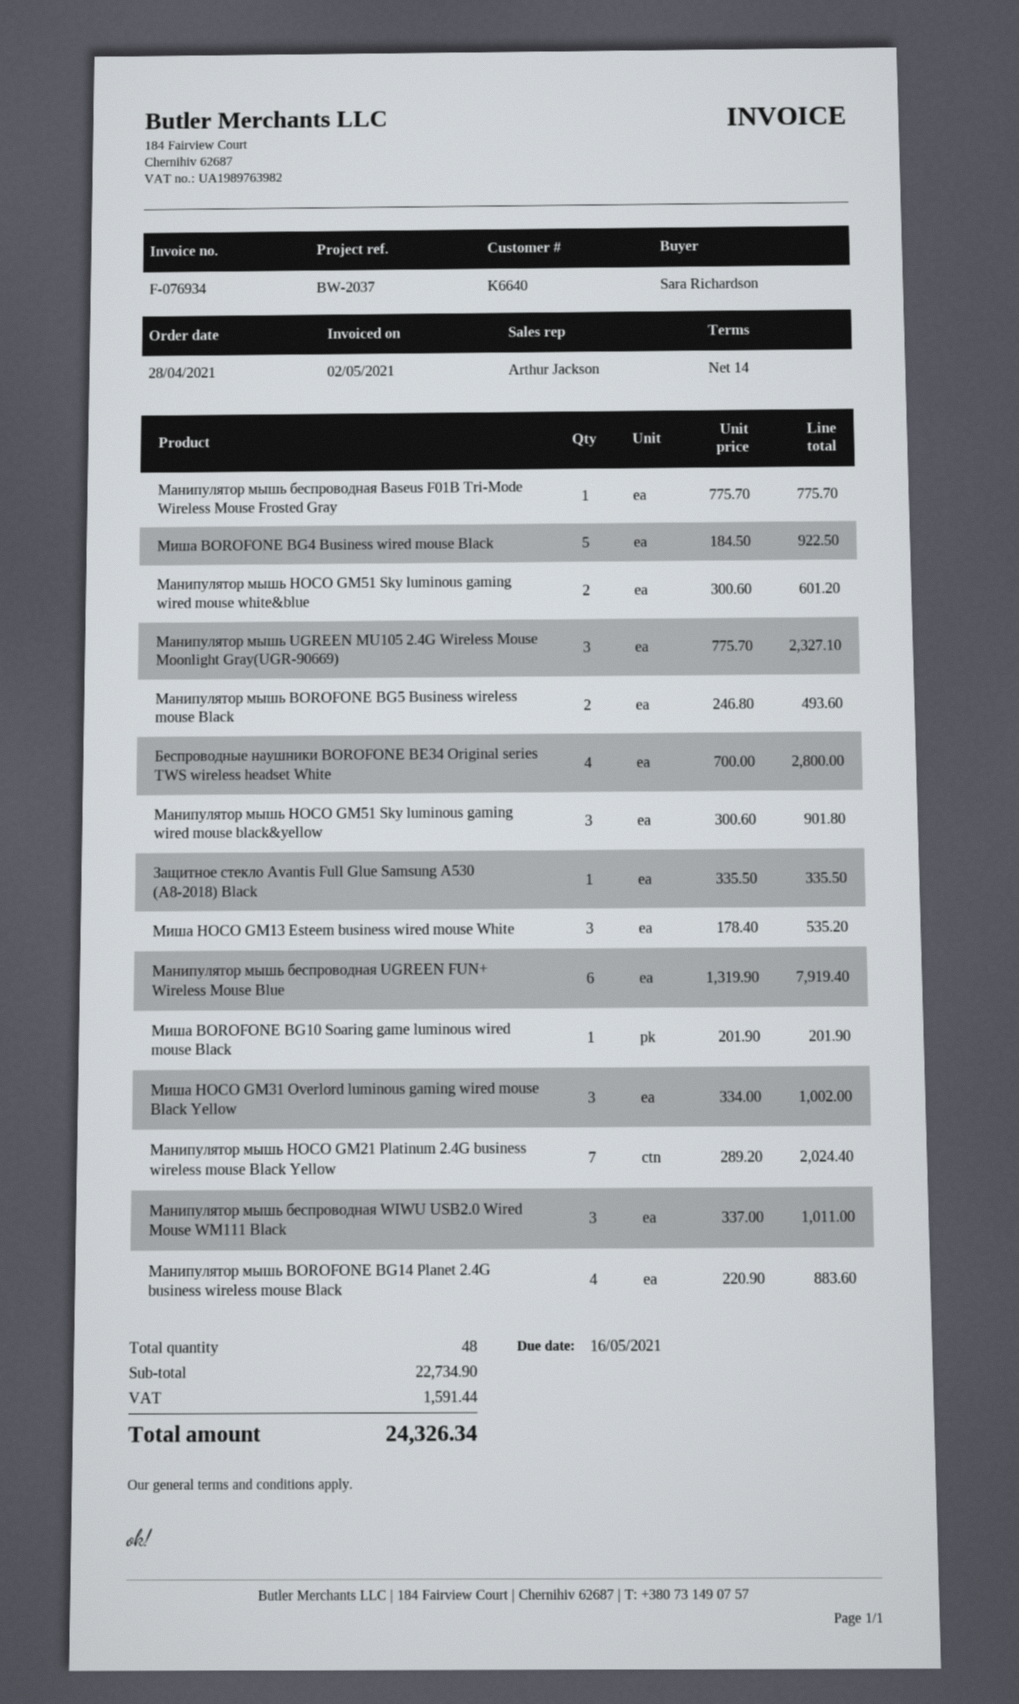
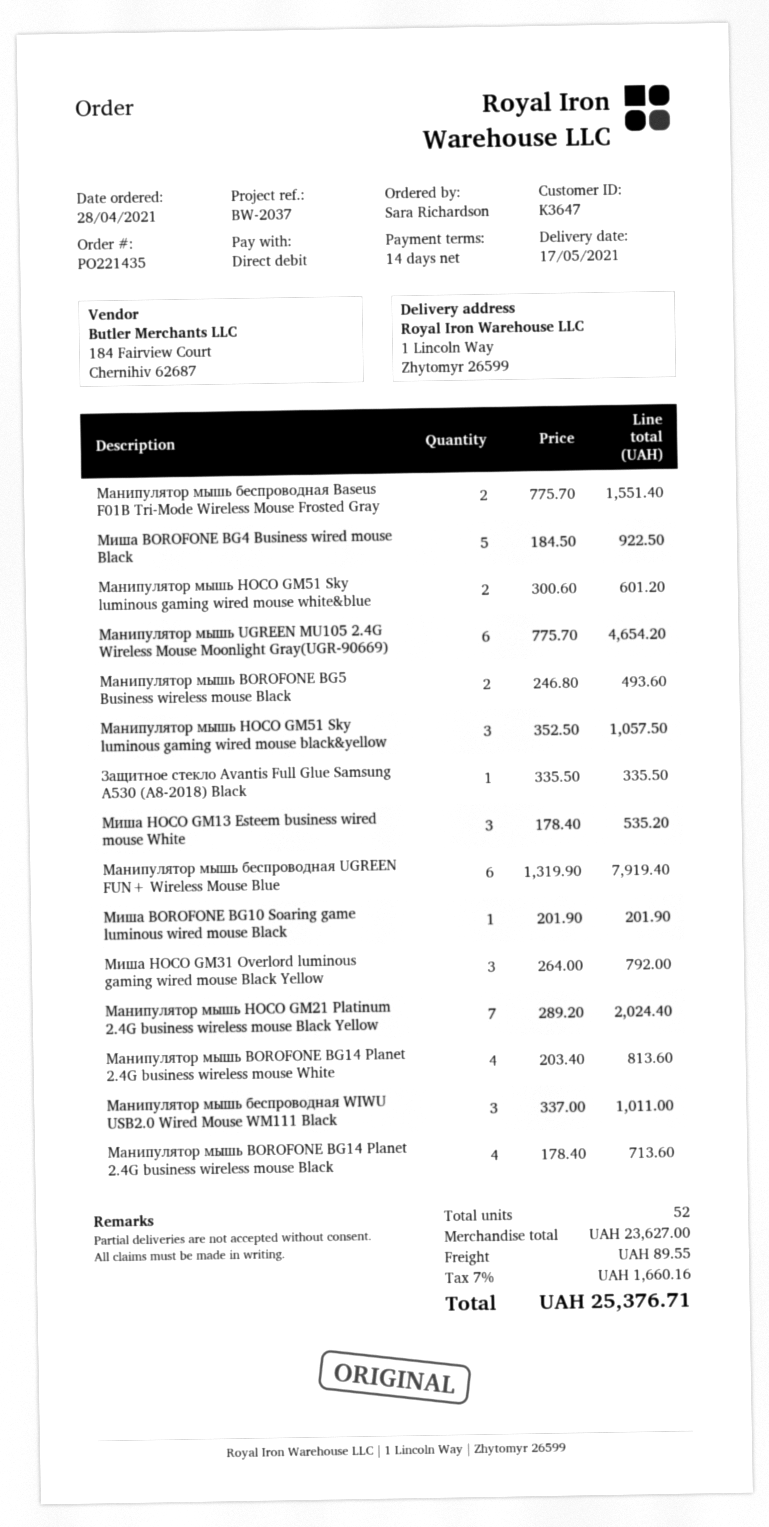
customer number: K6640 -> K3647
Манипулятор мышь беспроводная Baseus F01B Tri-Mode Wireless Mouse Frosted Gray: 1 x 775.70 = 775.70 -> 2 x 775.70 = 1551.40
Манипулятор мышь UGREEN MU105 2.4G Wireless Mouse Moonlight Gray(UGR-90669): 3 x 775.70 = 2327.10 -> 6 x 775.70 = 4654.20
Беспроводные наушники BOROFONE BE34 Original series TWS wireless headset White: 4 x 700.00 = 2800.00 -> none
Манипулятор мышь HOCO GM51 Sky luminous gaming wired mouse black&yellow: 3 x 300.60 = 901.80 -> 3 x 352.50 = 1057.50
Миша HOCO GM31 Overlord luminous gaming wired mouse Black Yellow: 3 x 334.00 = 1002.00 -> 3 x 264.00 = 792.00
Манипулятор мышь BOROFONE BG14 Planet 2.4G business wireless mouse Black: 4 x 220.90 = 883.60 -> 4 x 178.40 = 713.60
Манипулятор мышь BOROFONE BG14 Planet 2.4G business wireless mouse White: none -> 4 x 203.40 = 813.60
total quantity: 48 -> 52
subtotal: 22734.90 -> 23627.00
shipping: none -> 89.55
tax: 1591.44 -> 1660.16
total: 24326.34 -> 25376.71

